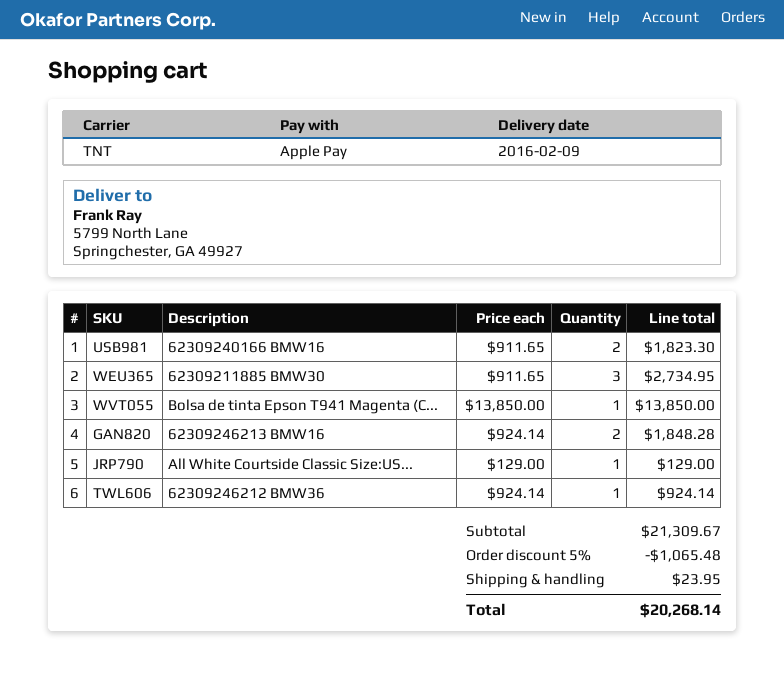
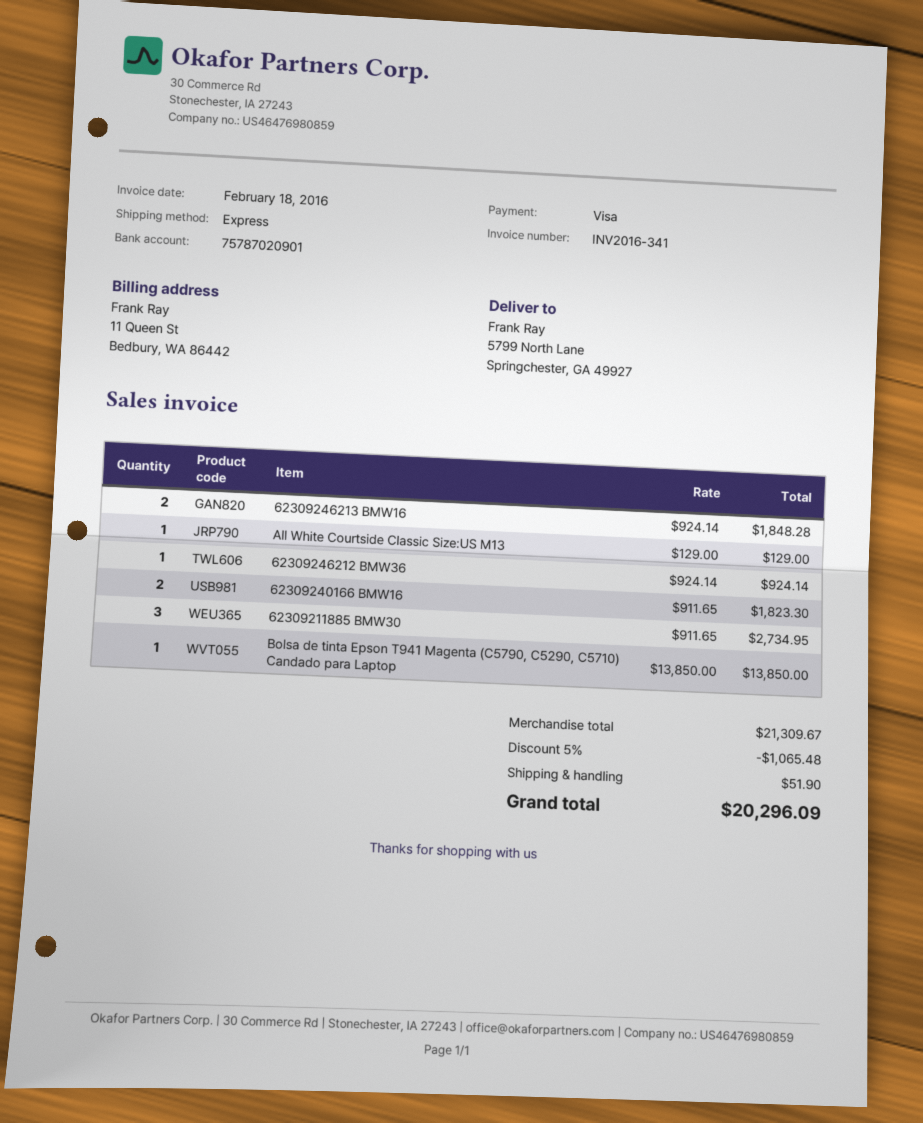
payment method: Apple Pay -> Visa
shipping method: TNT -> express
shipping: 23.95 -> 51.90
total: 20268.14 -> 20296.09

